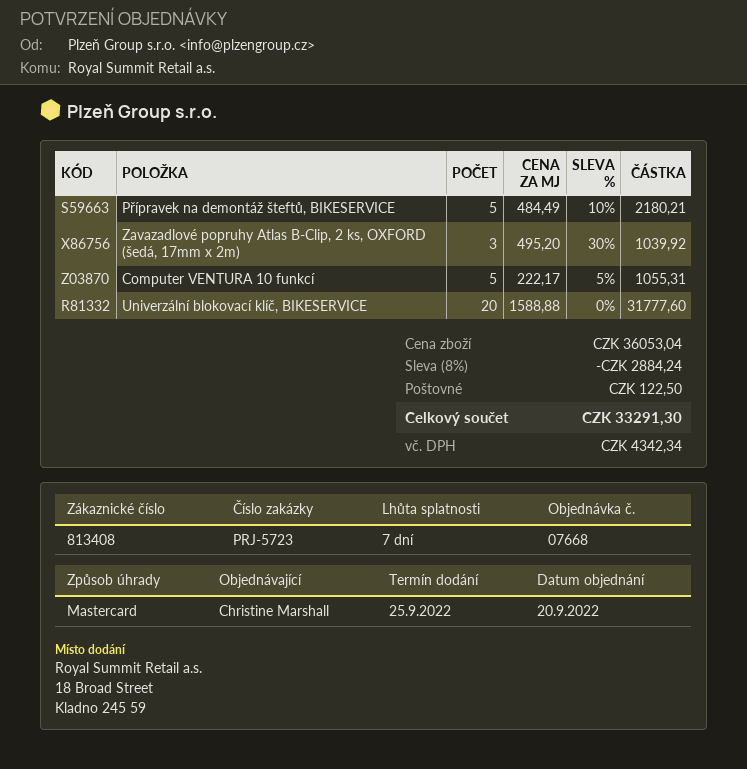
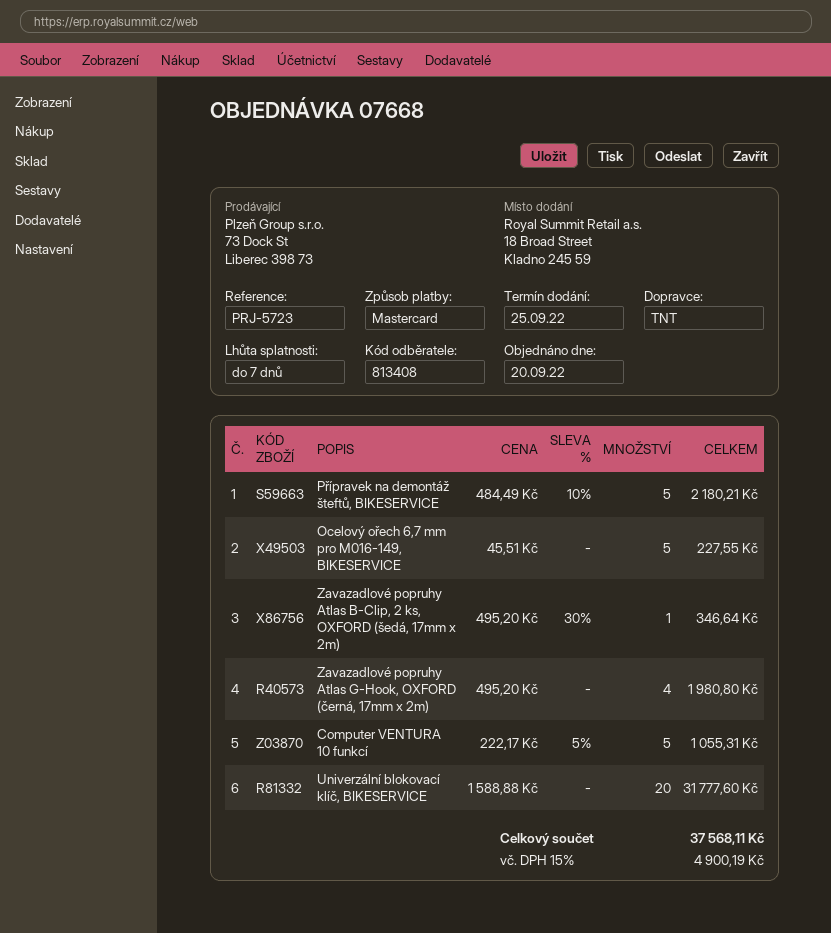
Zavazadlové popruhy Atlas B-Clip, 2 ks, OXFORD (šedá, 17mm x 2m): 3 x 495.20 - 30% = 1039.92 -> 1 x 495.20 - 30% = 346.64
Ocelový ořech 6,7 mm pro M016-149, BIKESERVICE: none -> 5 x 45.51 = 227.55
Zavazadlové popruhy Atlas G-Hook, OXFORD (černá, 17mm x 2m): none -> 4 x 495.20 = 1980.80
discount: 8% = 2884.24 -> none
shipping: 122.50 -> none
tax: 4342.34 -> 4900.19
total: 33291.30 -> 37568.11

